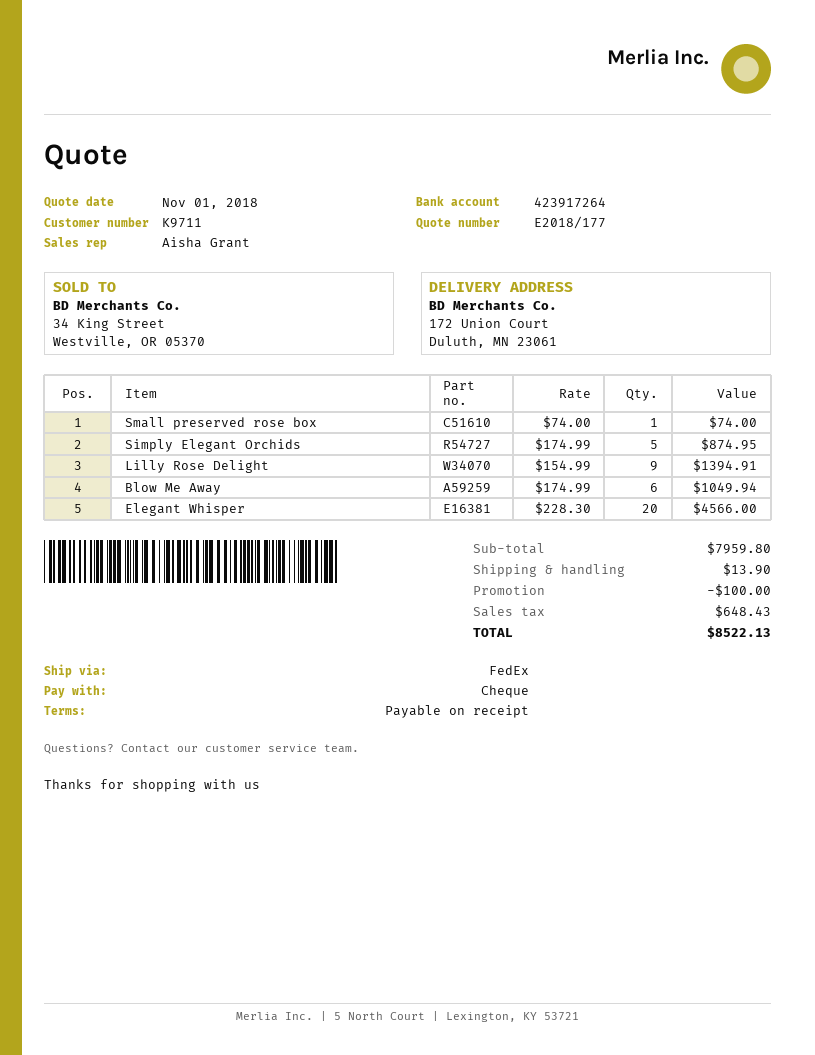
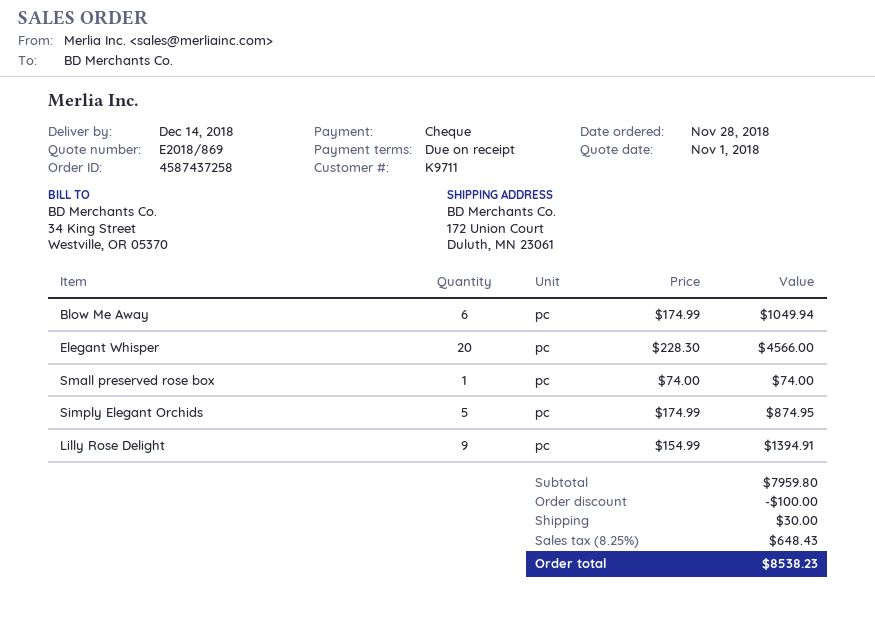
quote number: E2018/177 -> E2018/869
shipping: 13.90 -> 30.00
total: 8522.13 -> 8538.23

